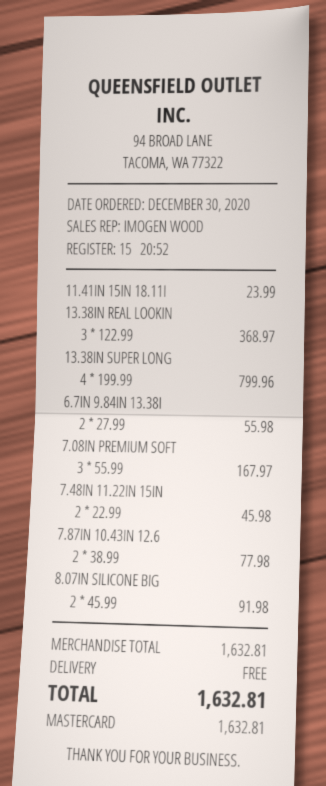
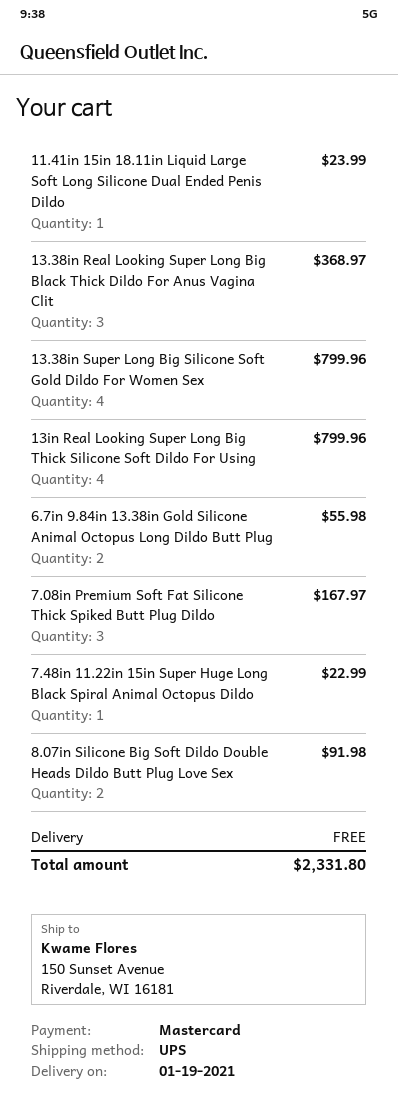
7.48IN 11.22IN 15IN: 2 for 45.98 -> 1 for 22.99
7.87IN 10.43IN 12.6: 2 for 77.98 -> none
13in Real Looking Super Long Big Thick Silicone Soft Dildo For Using: none -> 4 for 799.96
total: 1632.81 -> 2331.80

